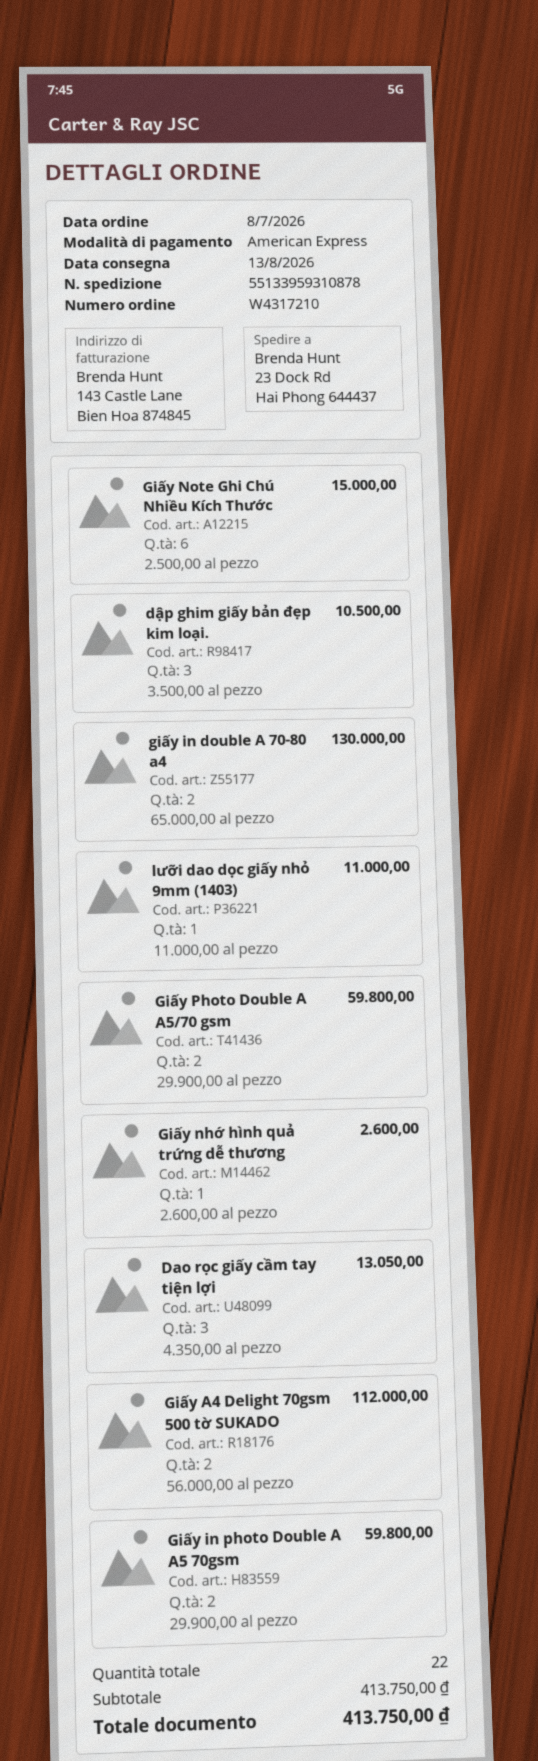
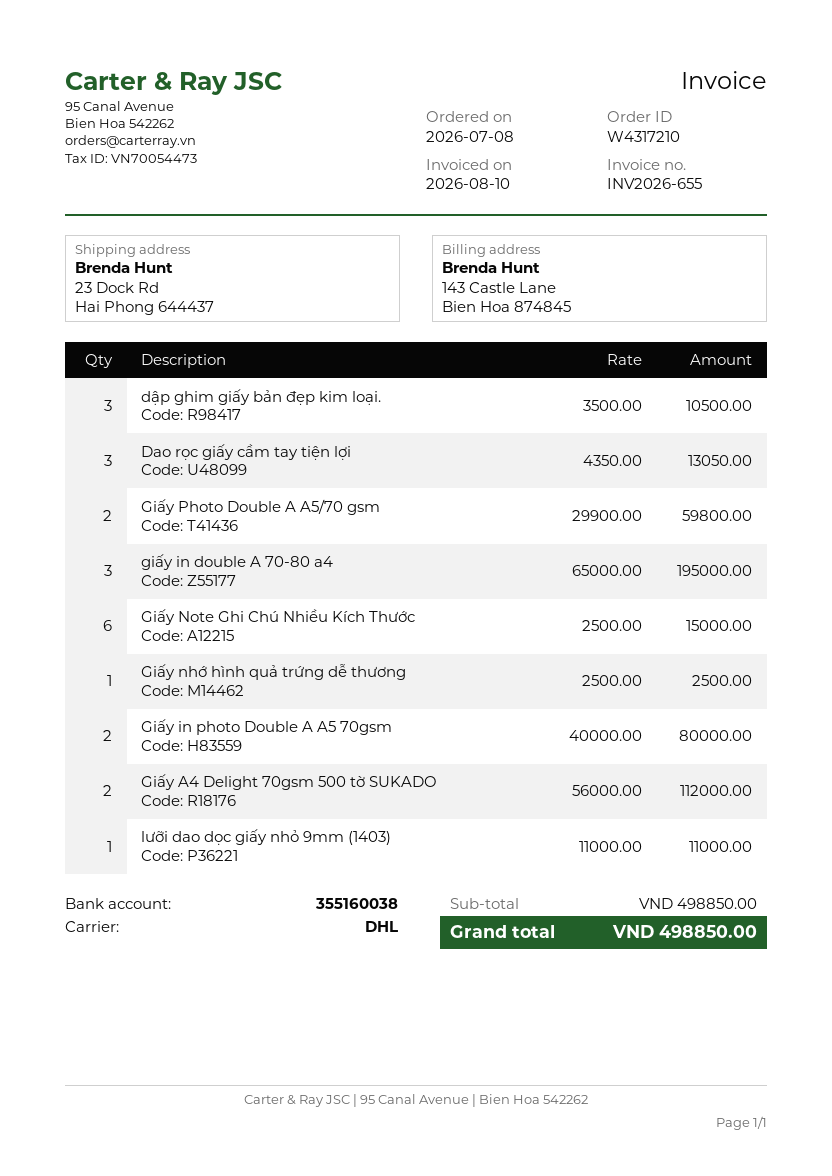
giấy in double A 70-80 a4: 2 x 65000.00 = 130000.00 -> 3 x 65000.00 = 195000.00
Giấy nhớ hình quả trứng dễ thương: 1 x 2600.00 = 2600.00 -> 1 x 2500.00 = 2500.00
Giấy in photo Double A A5 70gsm: 2 x 29900.00 = 59800.00 -> 2 x 40000.00 = 80000.00
subtotal: 413750.00 -> 498850.00
total: 413750.00 -> 498850.00

